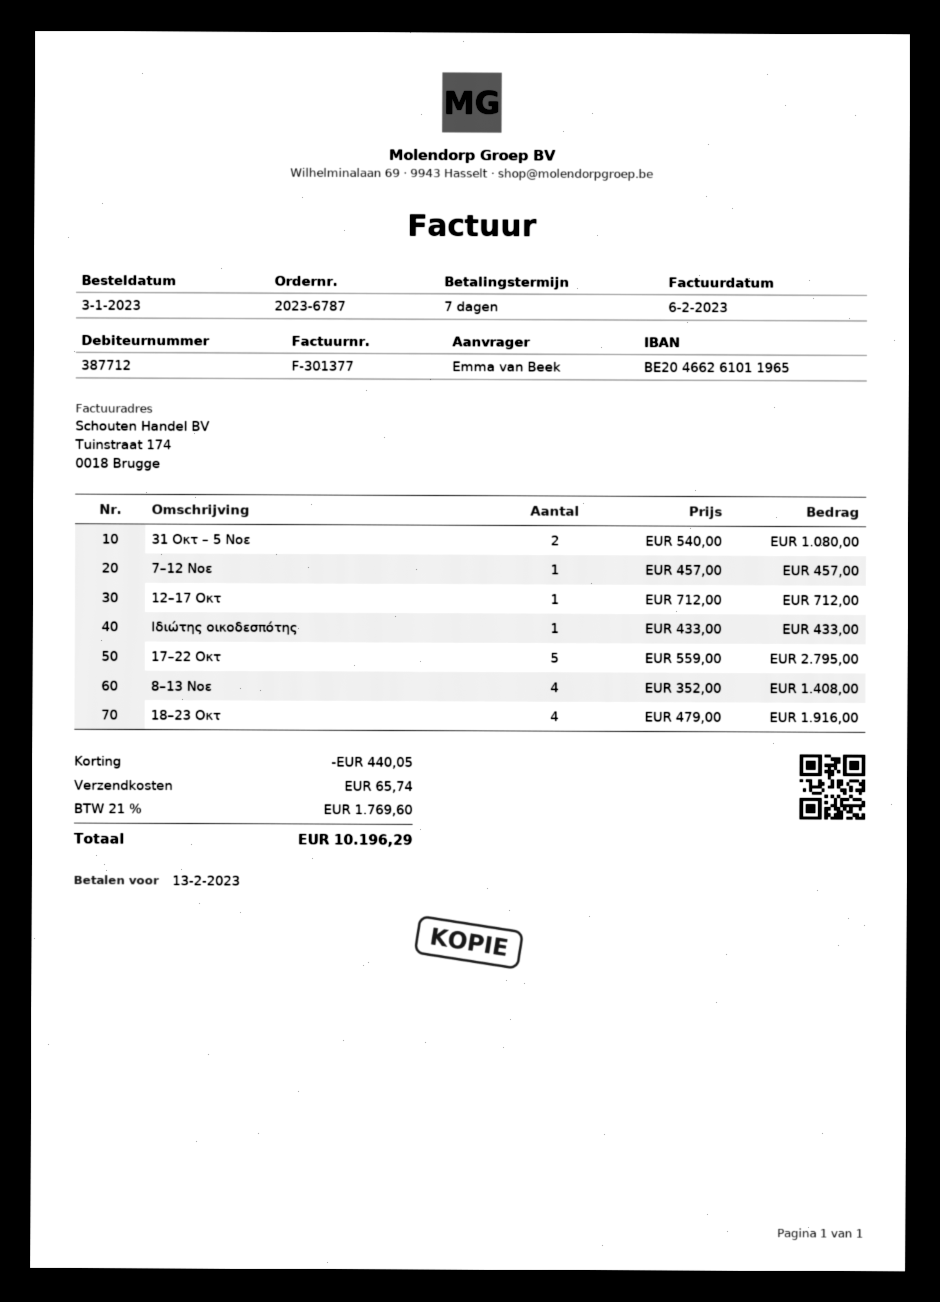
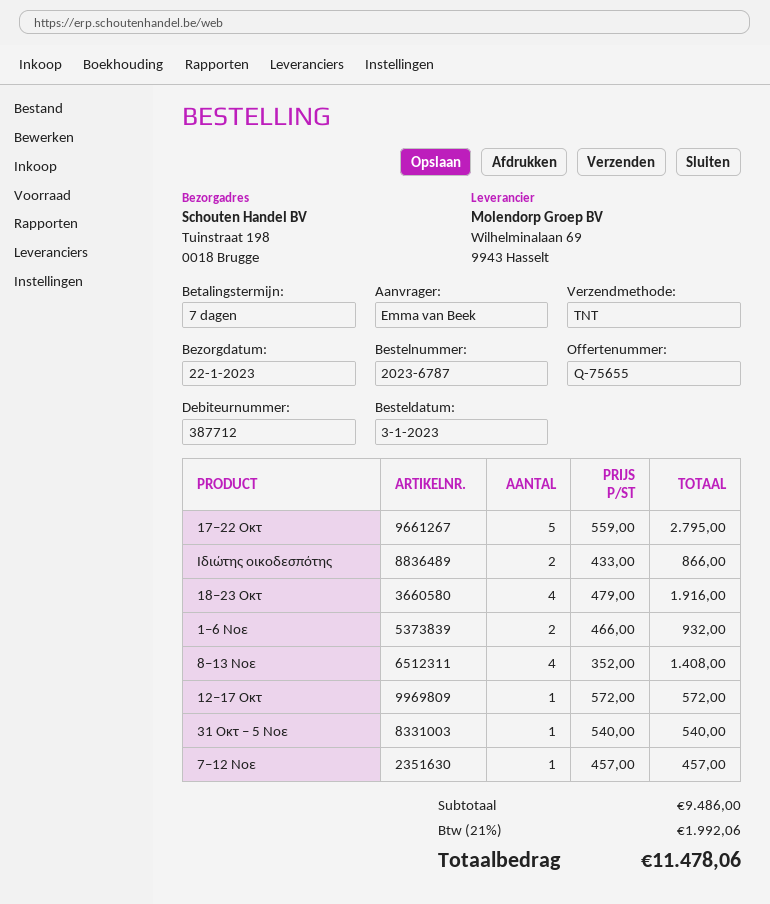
31 Οκτ – 5 Νοε: 2 x 540.00 = 1080.00 -> 1 x 540.00 = 540.00
12–17 Οκτ: 1 x 712.00 = 712.00 -> 1 x 572.00 = 572.00
Ιδιώτης οικοδεσπότης: 1 x 433.00 = 433.00 -> 2 x 433.00 = 866.00
1–6 Νοε: none -> 2 x 466.00 = 932.00
discount: 440.05 -> none
shipping: 65.74 -> none
tax: 21% = 1769.60 -> 21% = 1992.06
total: 10196.29 -> 11478.06

